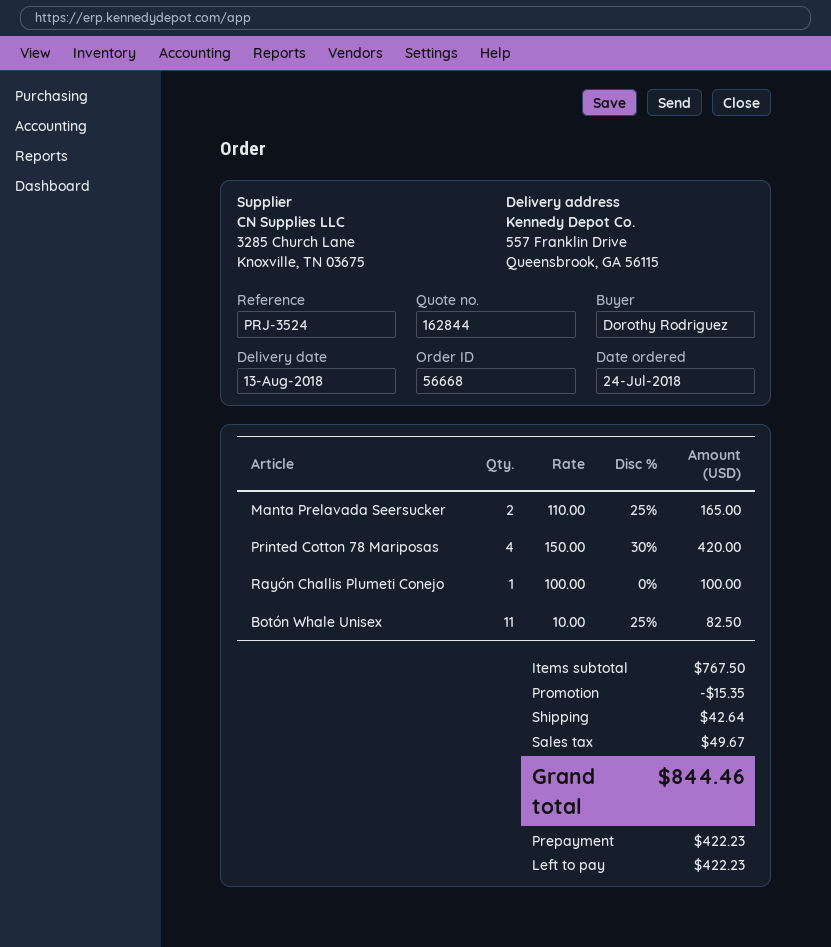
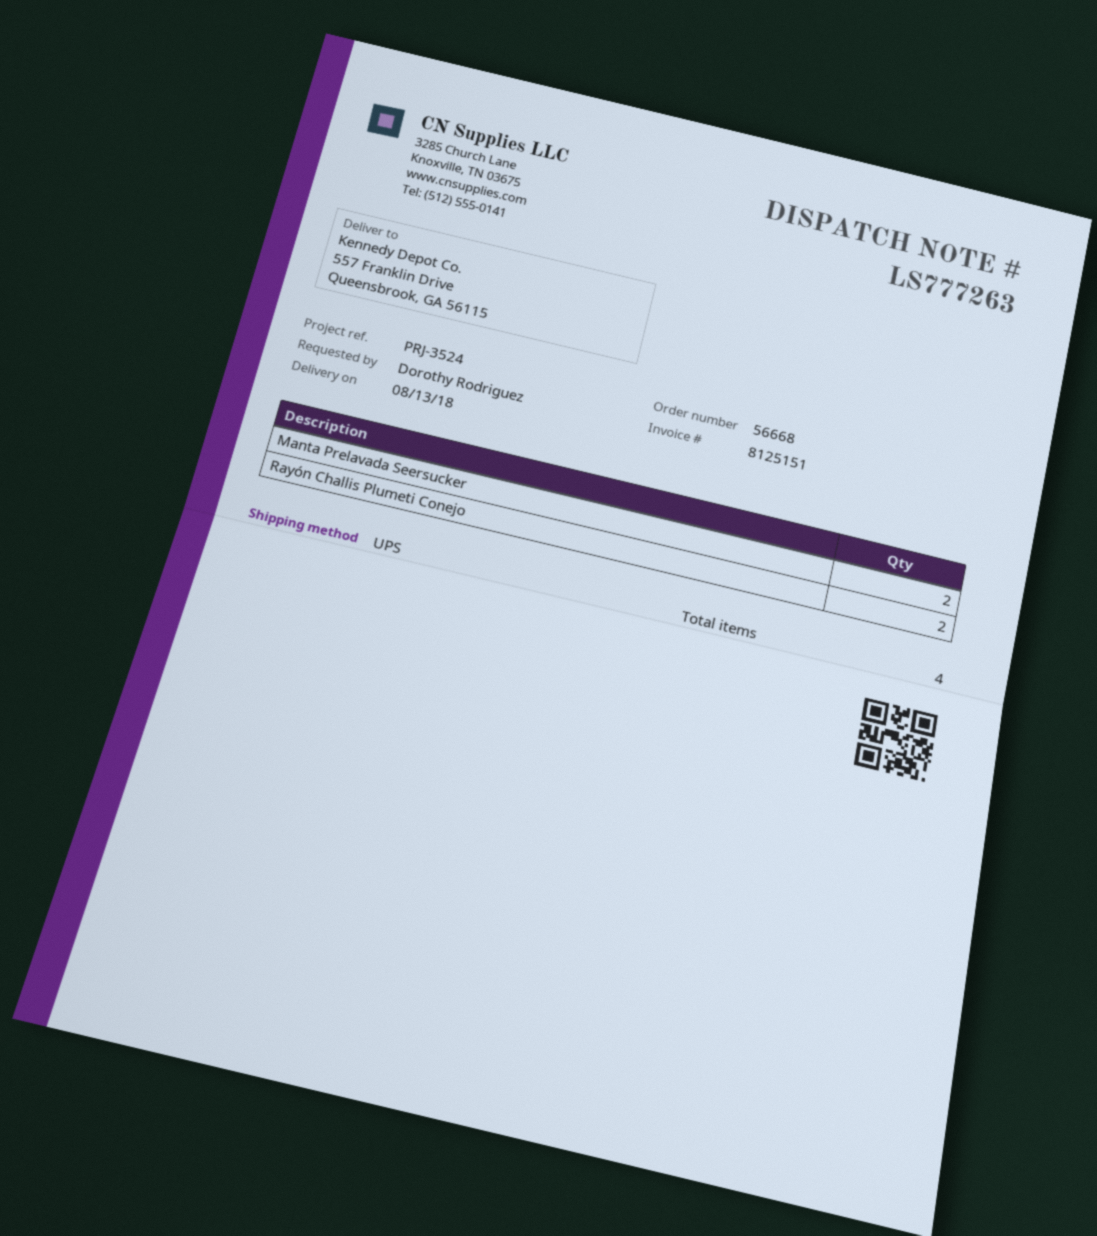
Printed Cotton 78 Mariposas: 4 -> none
Rayón Challis Plumeti Conejo: 1 -> 2
Botón Whale Unisex: 11 -> none

